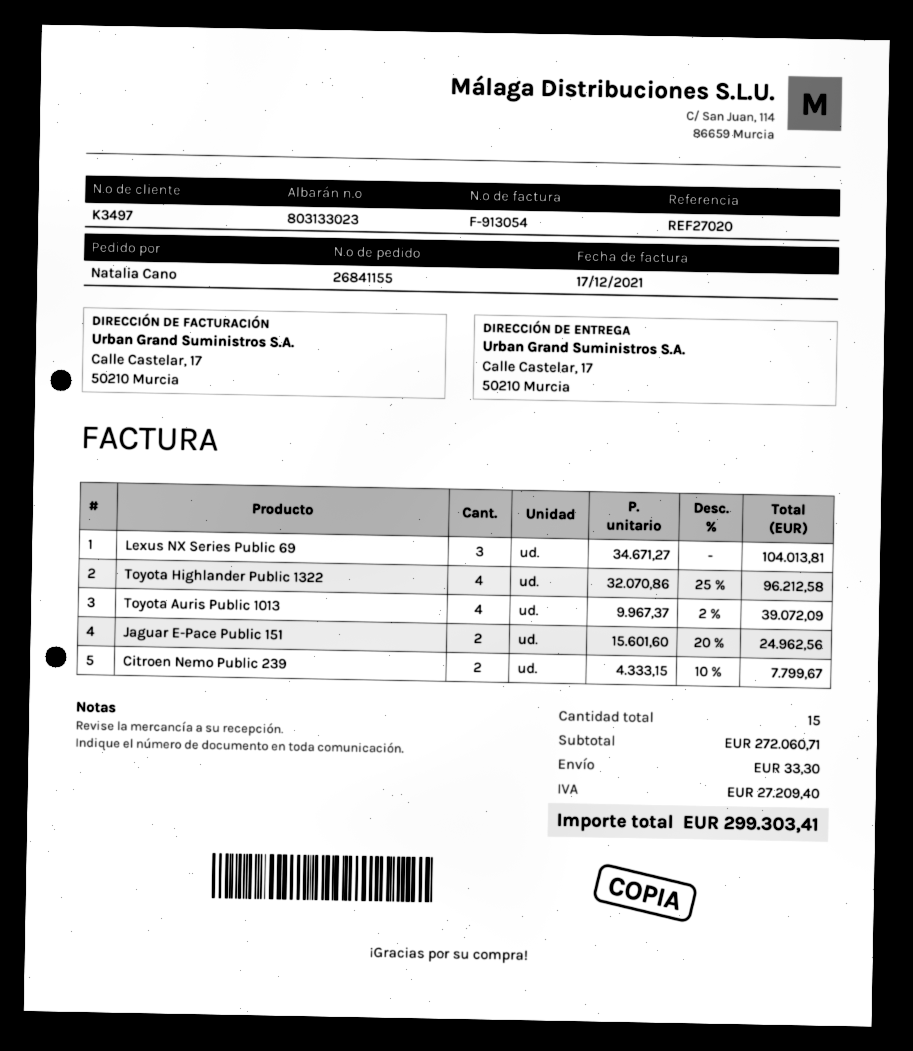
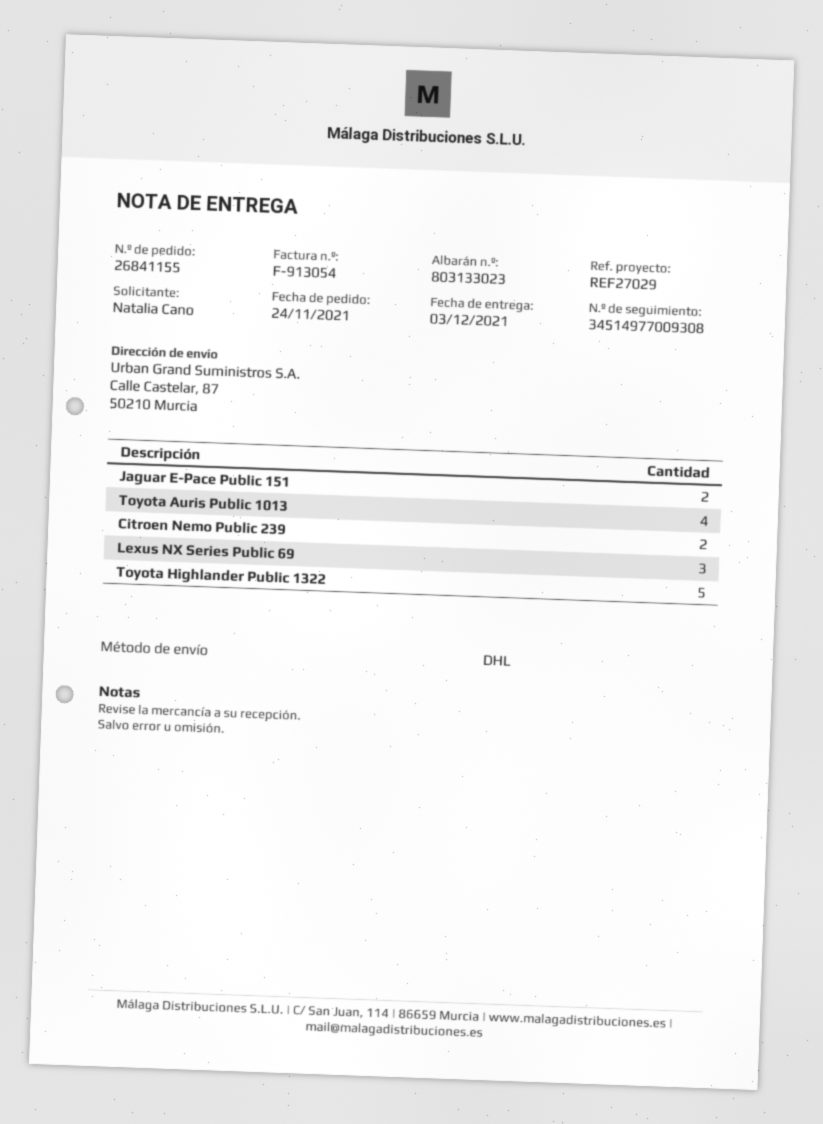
reference: REF27020 -> REF27029
ship to: Calle Castelar, 17, 50210 Murcia -> Calle Castelar, 87, 50210 Murcia
Toyota Highlander Public 1322: 4 -> 5

